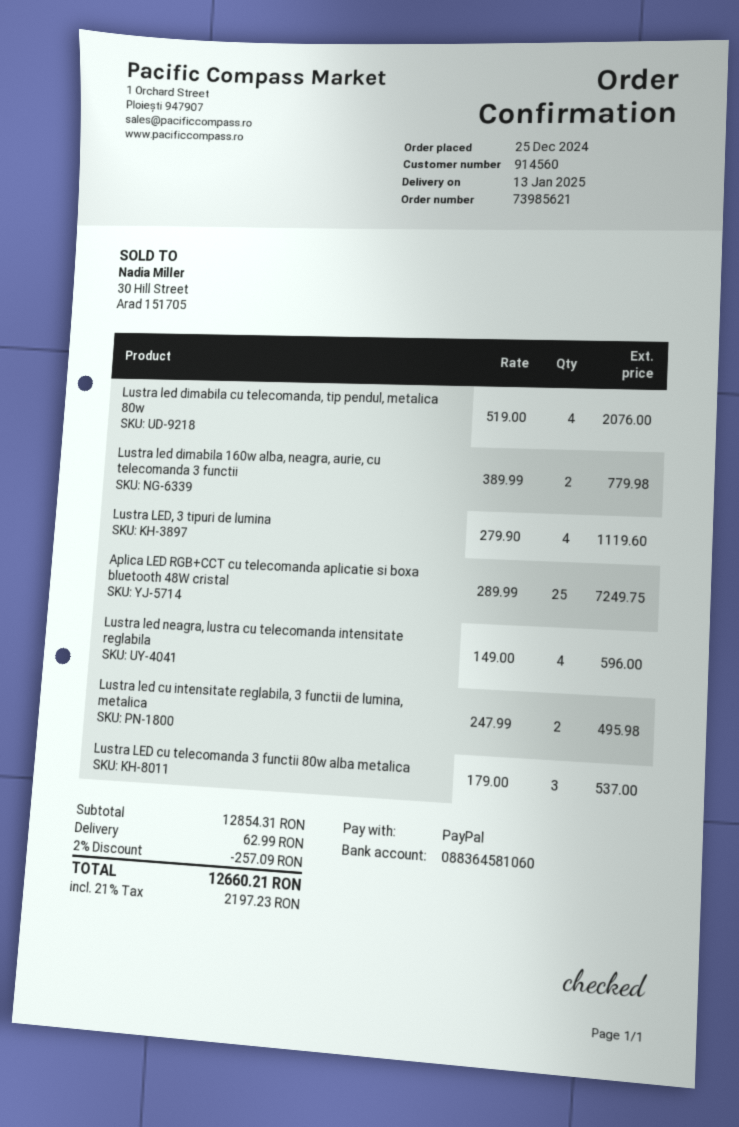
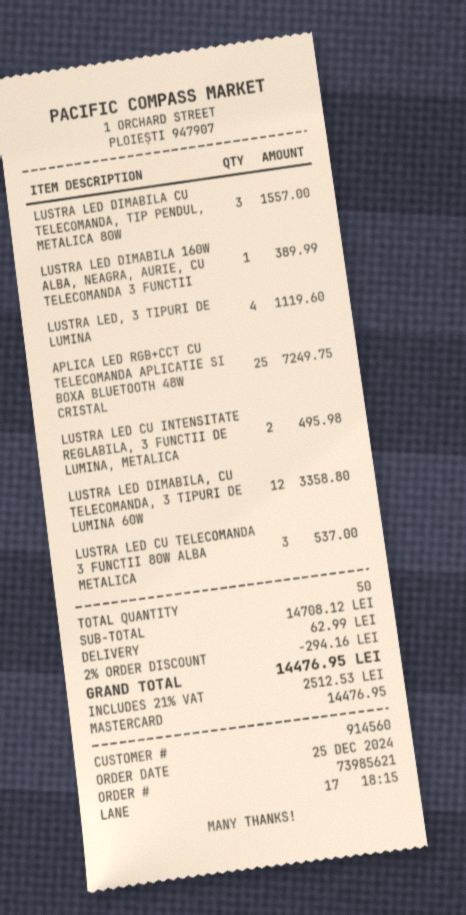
payment method: PayPal -> Mastercard
Lustra led dimabila cu telecomanda, tip pendul, metalica 80w: 4 for 2076.00 -> 3 for 1557.00
Lustra led dimabila 160w alba, neagra, aurie, cu telecomanda 3 functii: 2 for 779.98 -> 1 for 389.99
Lustra led neagra, lustra cu telecomanda intensitate reglabila: 4 for 596.00 -> none
LUSTRA LED DIMABILA, CU TELECOMANDA, 3 TIPURI DE LUMINA 60W: none -> 12 for 3358.80
subtotal: 12854.31 -> 14708.12
discount: 2% = 257.09 -> 2% = 294.16
tax: 21% = 2197.23 -> 21% = 2512.53
total: 12660.21 -> 14476.95

